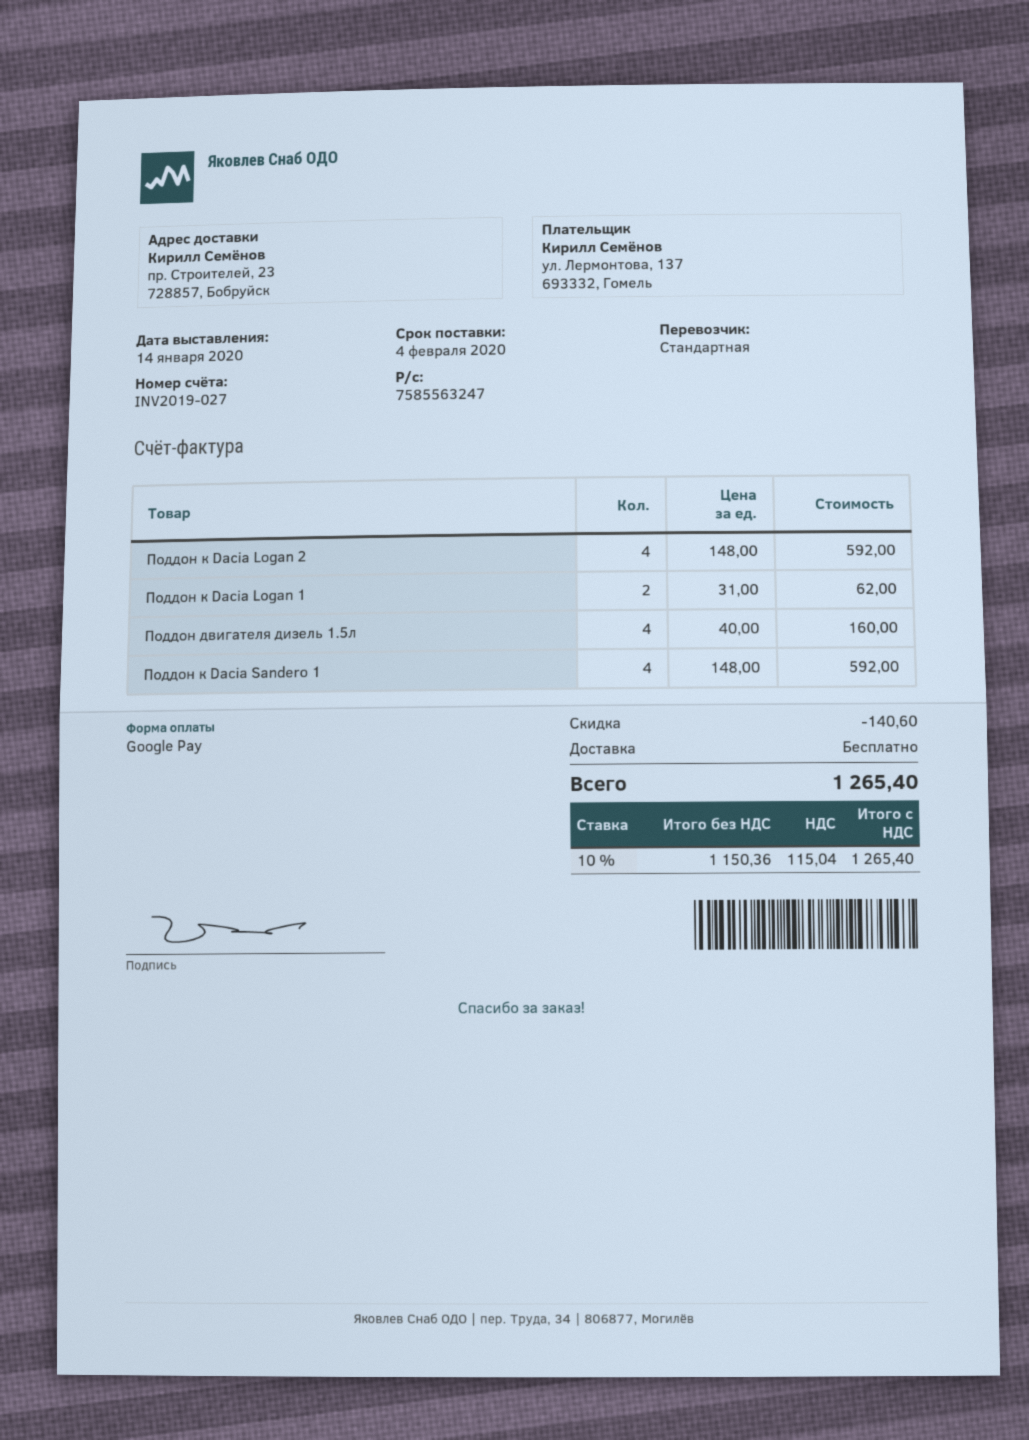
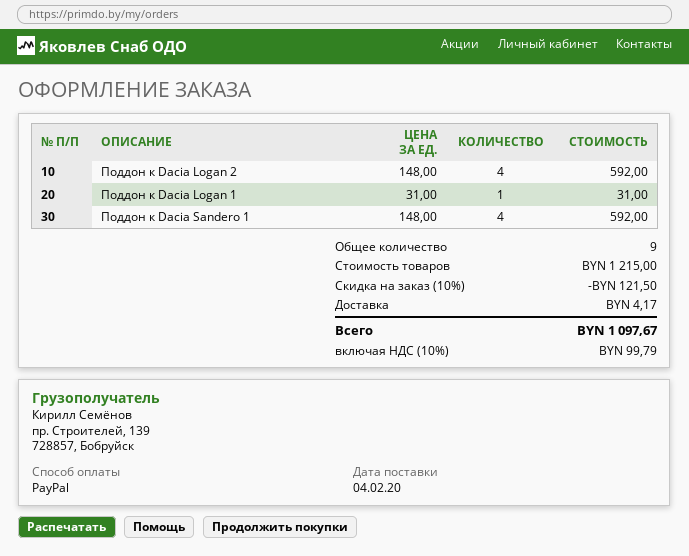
payment method: Google Pay -> PayPal
ship to: пр. Строителей, 23, 728857, Бобруйск -> пр. Строителей, 139, 728857, Бобруйск
Поддон к Dacia Logan 1: 2 x 31.00 = 62.00 -> 1 x 31.00 = 31.00
Поддон двигателя дизель 1.5л: 4 x 40.00 = 160.00 -> none
discount: 140.60 -> 121.50
shipping: 0.00 -> 4.17
tax: 10% = 115.04 -> 10% = 99.79
total: 1265.40 -> 1097.67

